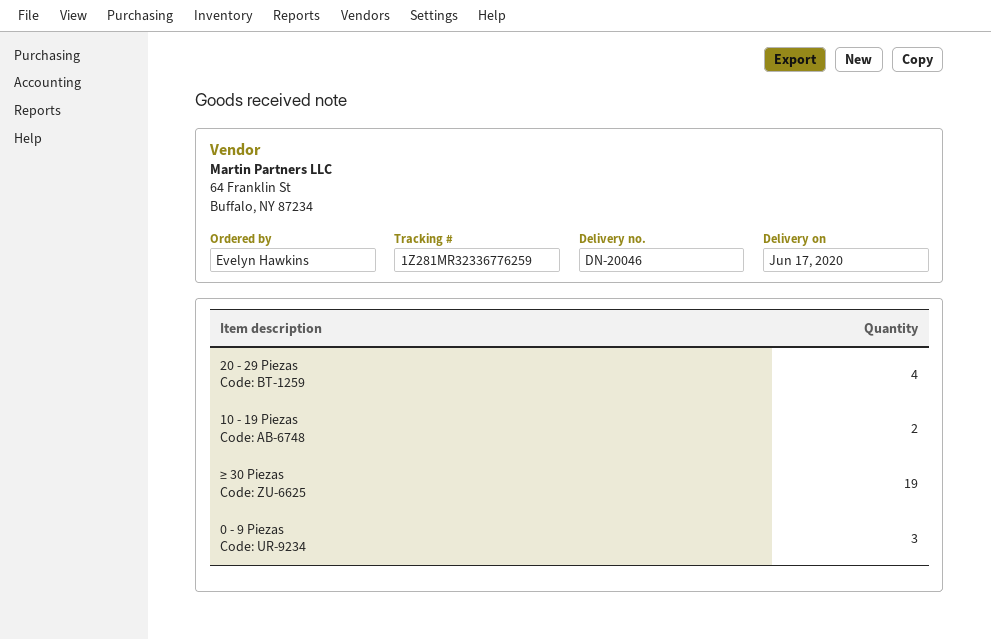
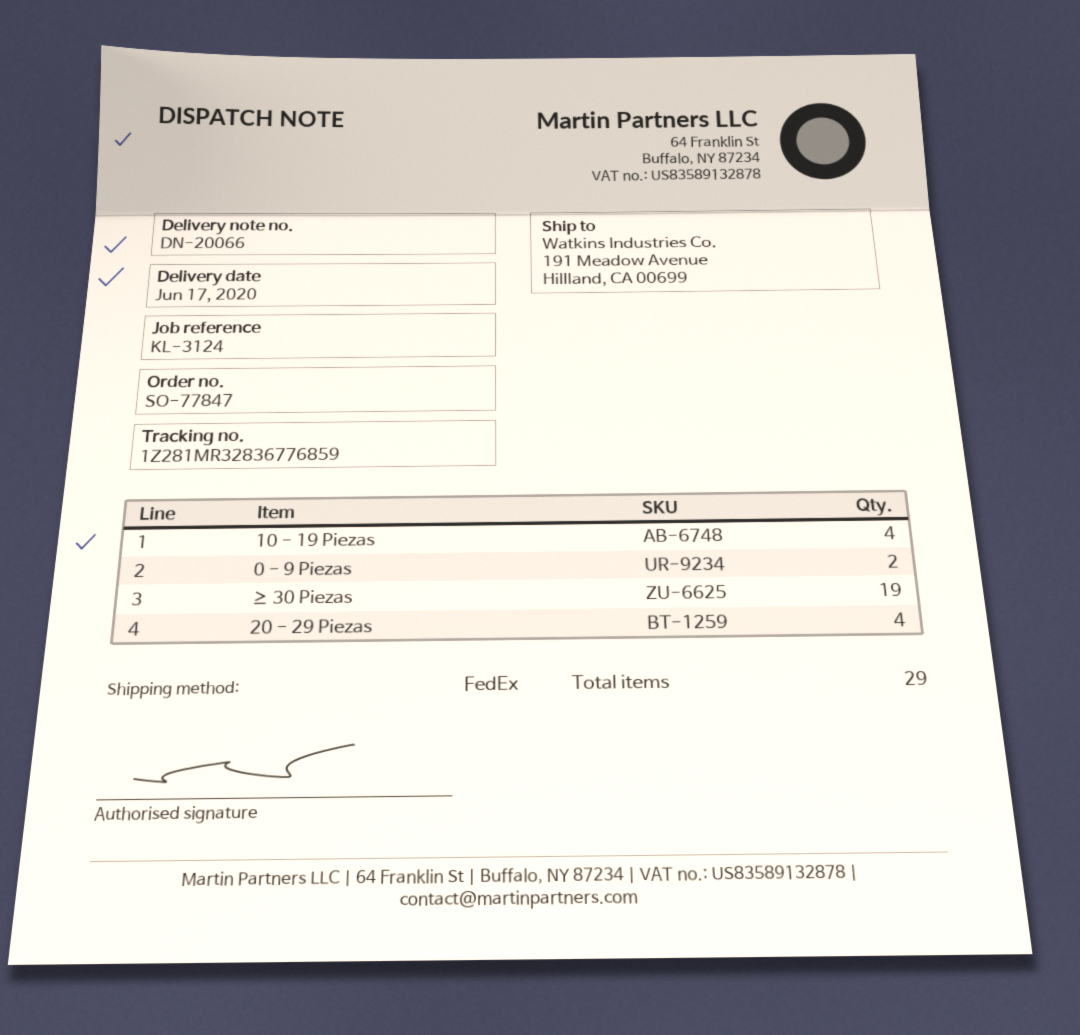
delivery note number: DN-20046 -> DN-20066
tracking number: 1Z281MR32336776259 -> 1Z281MR32836776859
10 - 19 Piezas: 2 -> 4
0 - 9 Piezas: 3 -> 2

